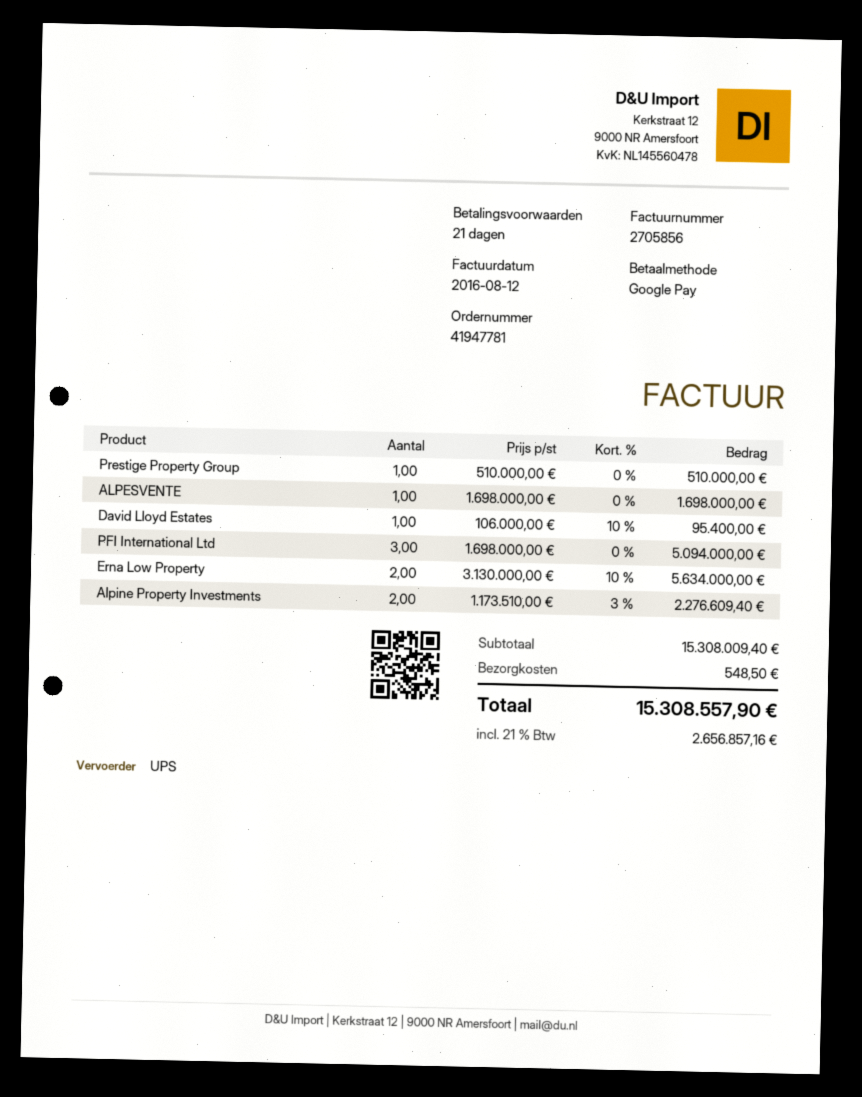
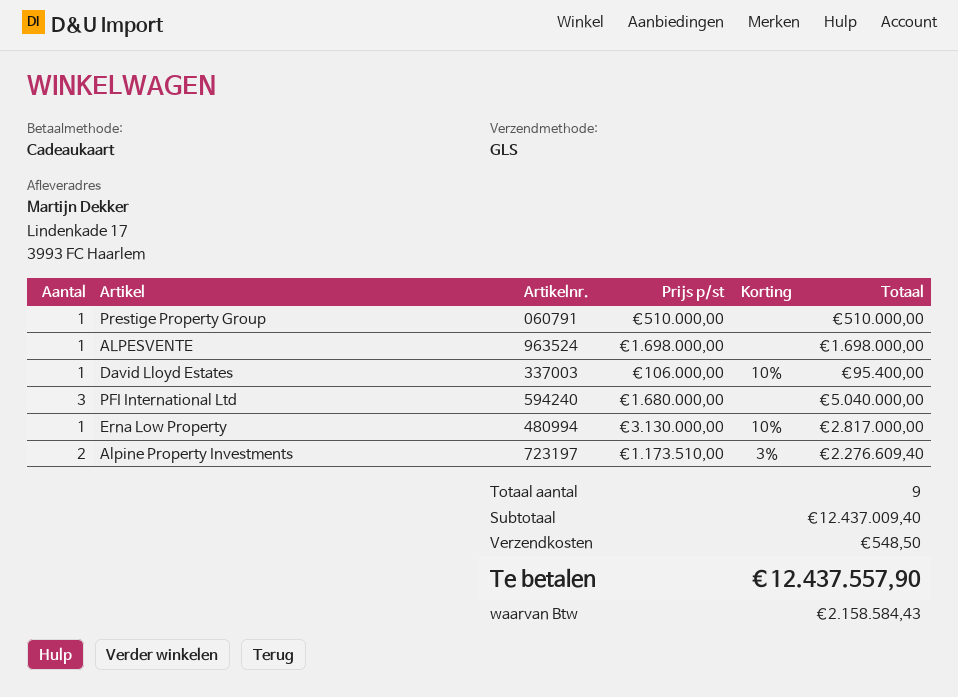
payment method: Google Pay -> gift card
shipping method: UPS -> GLS
PFI International Ltd: 3 x 1698000.00 = 5094000.00 -> 3 x 1680000.00 = 5040000.00
Erna Low Property: 2 x 3130000.00 - 10% = 5634000.00 -> 1 x 3130000.00 - 10% = 2817000.00
subtotal: 15308009.40 -> 12437009.40
tax: 2656857.16 -> 2158584.43
total: 15308557.90 -> 12437557.90

